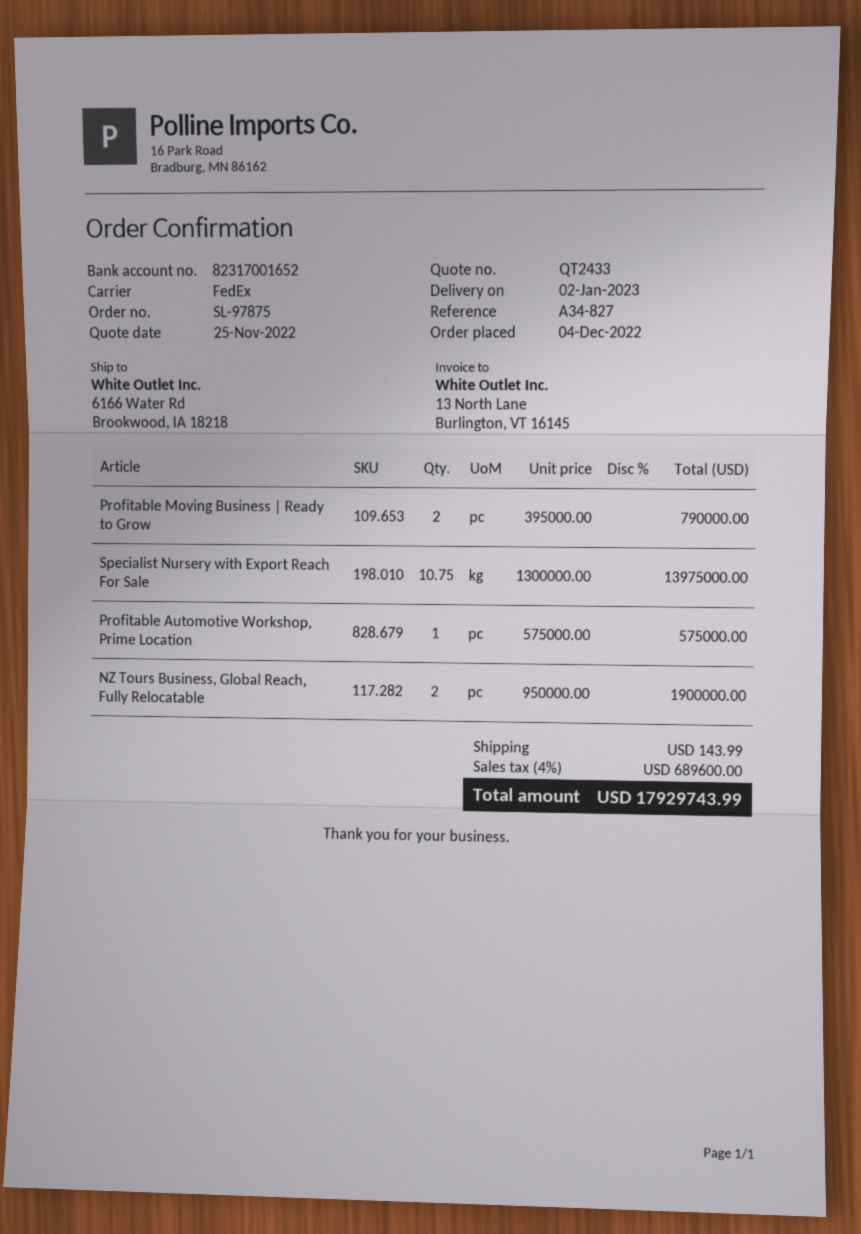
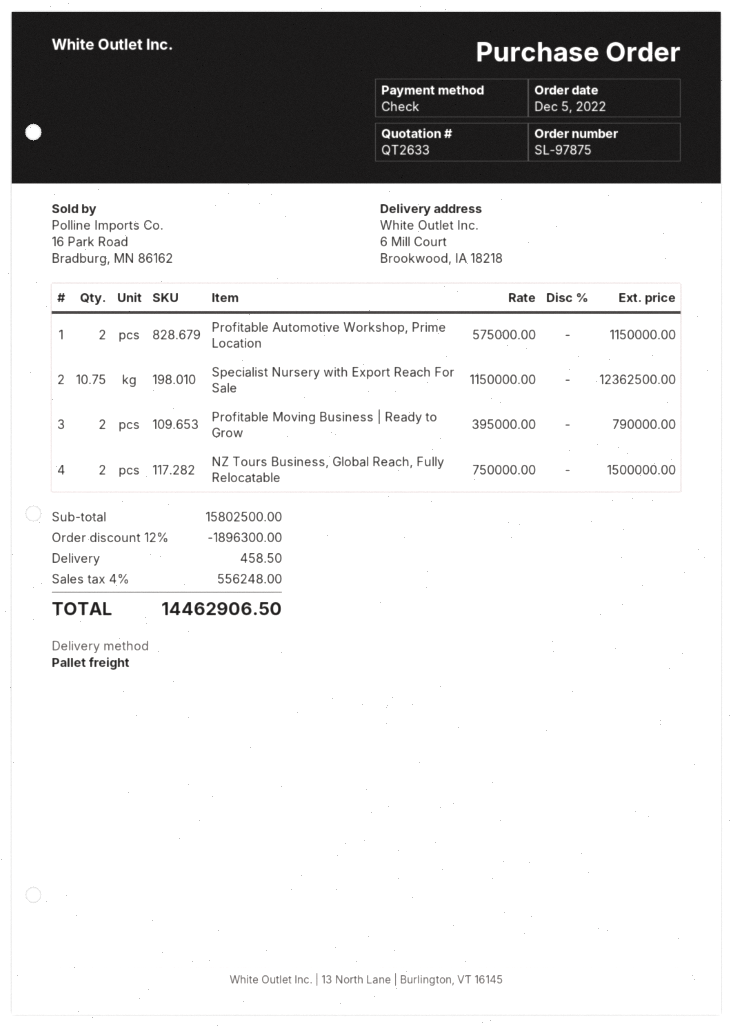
quote number: QT2433 -> QT2633
order date: 2022-12-04 -> 2022-12-05
shipping method: FedEx -> pallet freight
ship to: 6166 Water Rd, Brookwood, IA 18218 -> 6 Mill Court, Brookwood, IA 18218
Specialist Nursery with Export Reach For Sale: 10.75 x 1300000.00 = 13975000.00 -> 10.75 x 1150000.00 = 12362500.00
Profitable Automotive Workshop, Prime Location: 1 x 575000.00 = 575000.00 -> 2 x 575000.00 = 1150000.00
NZ Tours Business, Global Reach, Fully Relocatable: 2 x 950000.00 = 1900000.00 -> 2 x 750000.00 = 1500000.00
discount: none -> 12% = 1896300.00
shipping: 143.99 -> 458.50
tax: 4% = 689600.00 -> 4% = 556248.00
total: 17929743.99 -> 14462906.50

